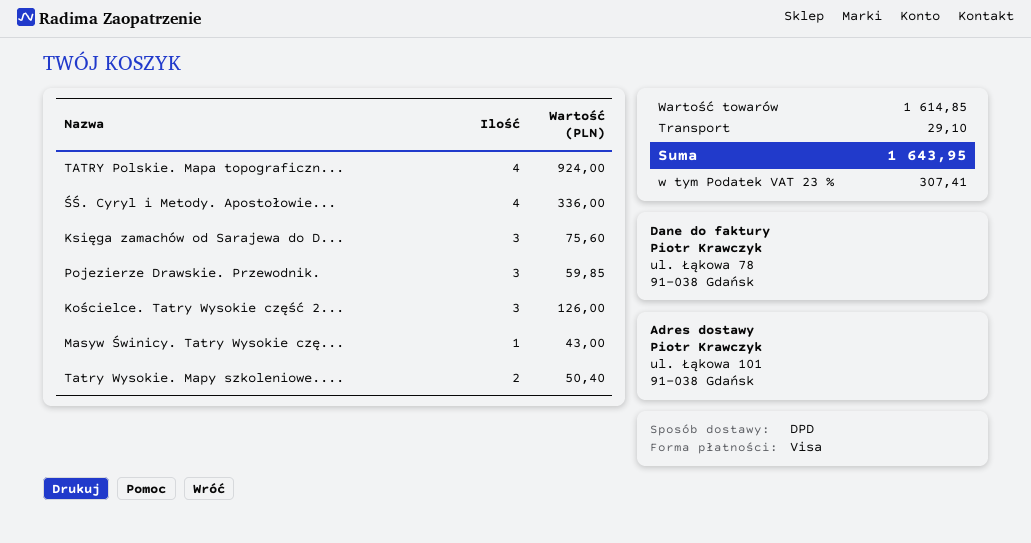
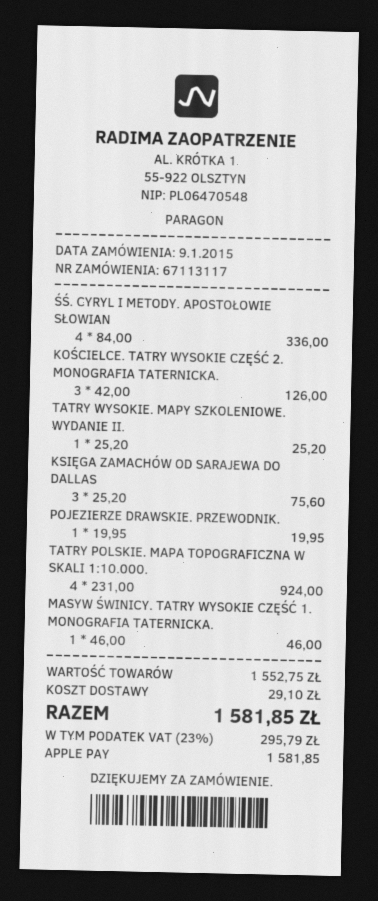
payment method: Visa -> Apple Pay
Pojezierze Drawskie. Przewodnik.: 3 for 59.85 -> 1 for 19.95
Masyw Świnicy. Tatry Wysokie czę...: 1 for 43.00 -> 1 for 46.00
Tatry Wysokie. Mapy szkoleniowe....: 2 for 50.40 -> 1 for 25.20
subtotal: 1614.85 -> 1552.75
tax: 23% = 307.41 -> 23% = 295.79
total: 1643.95 -> 1581.85

